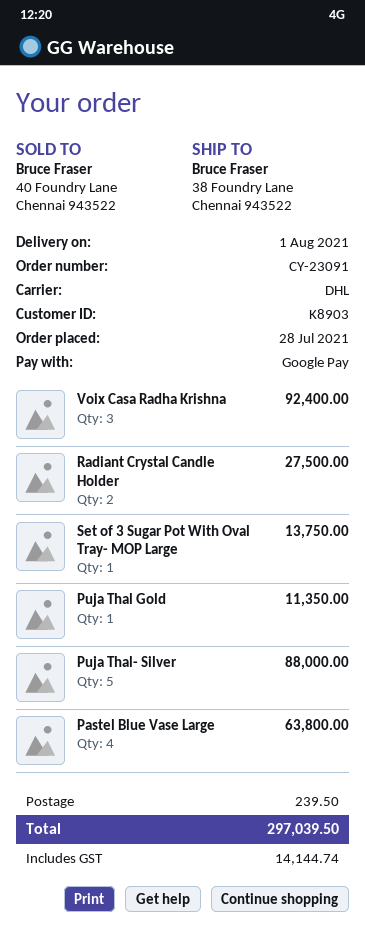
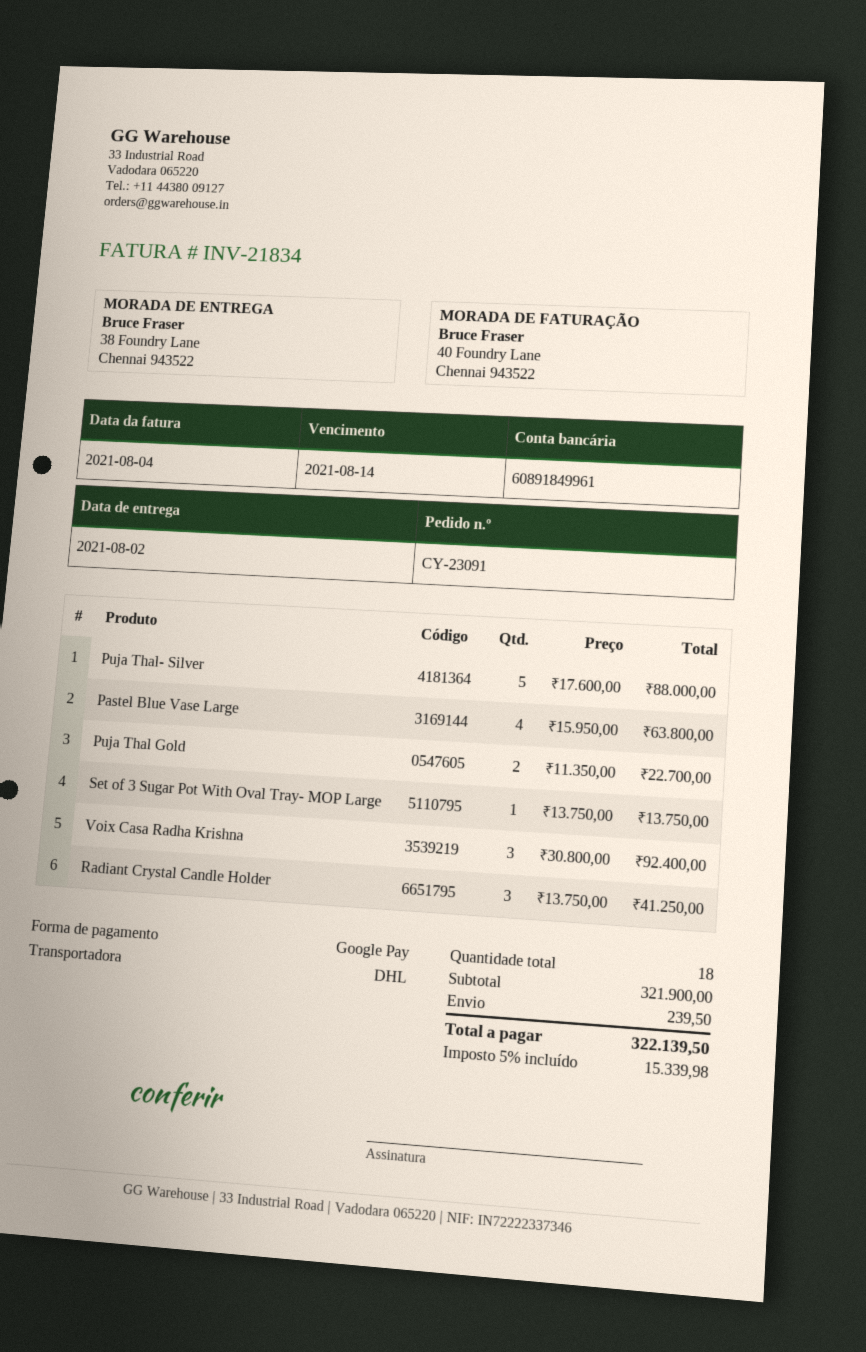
delivery date: 2021-08-01 -> 2021-08-02
Radiant Crystal Candle Holder: 2 for 27500.00 -> 3 for 41250.00
Puja Thal Gold: 1 for 11350.00 -> 2 for 22700.00
tax: 14144.74 -> 15339.98
total: 297039.50 -> 322139.50

